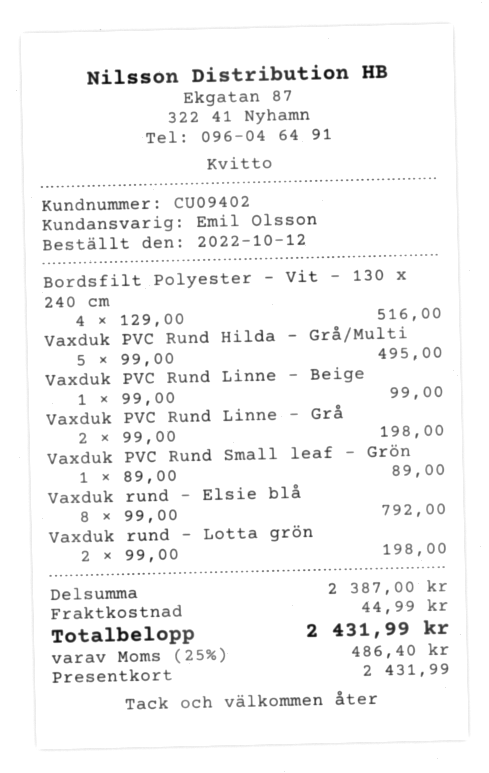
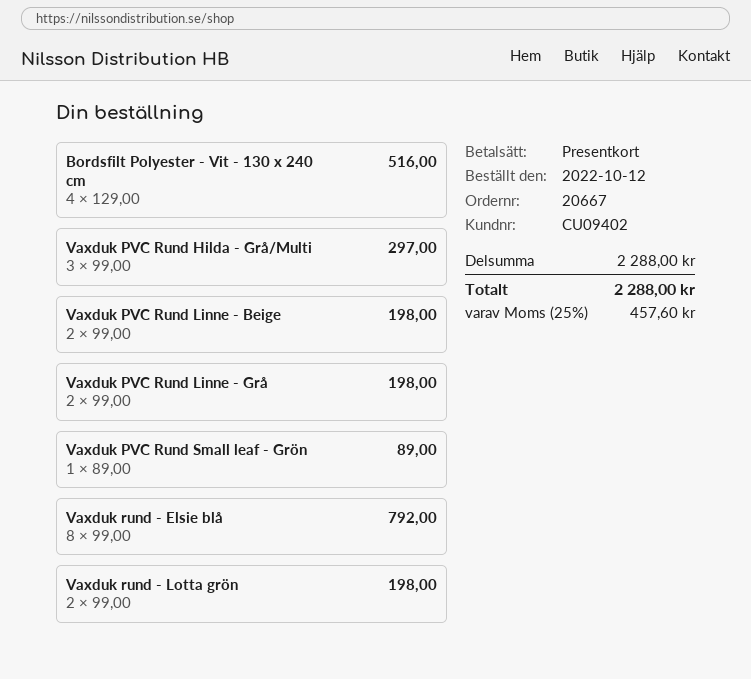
Vaxduk PVC Rund Hilda - Grå/Multi: 5 x 99.00 = 495.00 -> 3 x 99.00 = 297.00
Vaxduk PVC Rund Linne - Beige: 1 x 99.00 = 99.00 -> 2 x 99.00 = 198.00
subtotal: 2387.00 -> 2288.00
shipping: 44.99 -> none
tax: 25% = 486.40 -> 25% = 457.60
total: 2431.99 -> 2288.00

